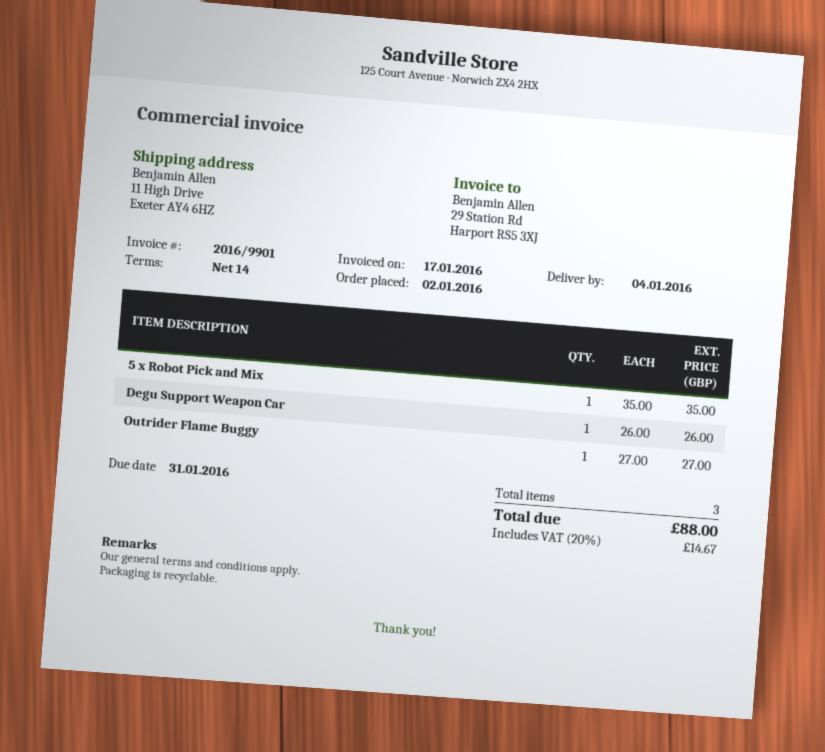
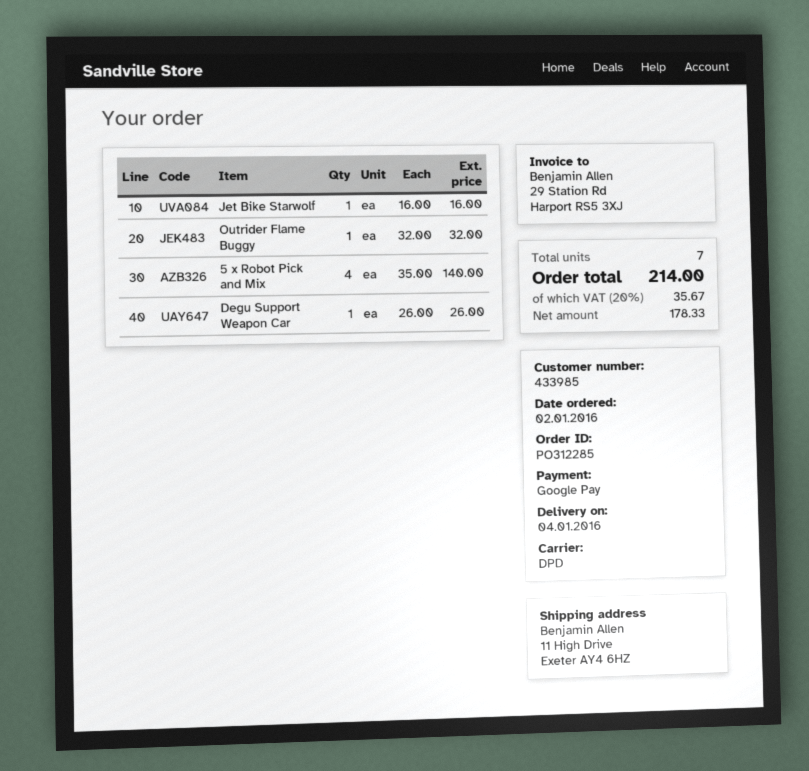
5 x Robot Pick and Mix: 1 x 35.00 = 35.00 -> 4 x 35.00 = 140.00
Outrider Flame Buggy: 1 x 27.00 = 27.00 -> 1 x 32.00 = 32.00
Jet Bike Starwolf: none -> 1 x 16.00 = 16.00
total quantity: 3 -> 7
tax: 20% = 14.67 -> 20% = 35.67
total: 88.00 -> 214.00

